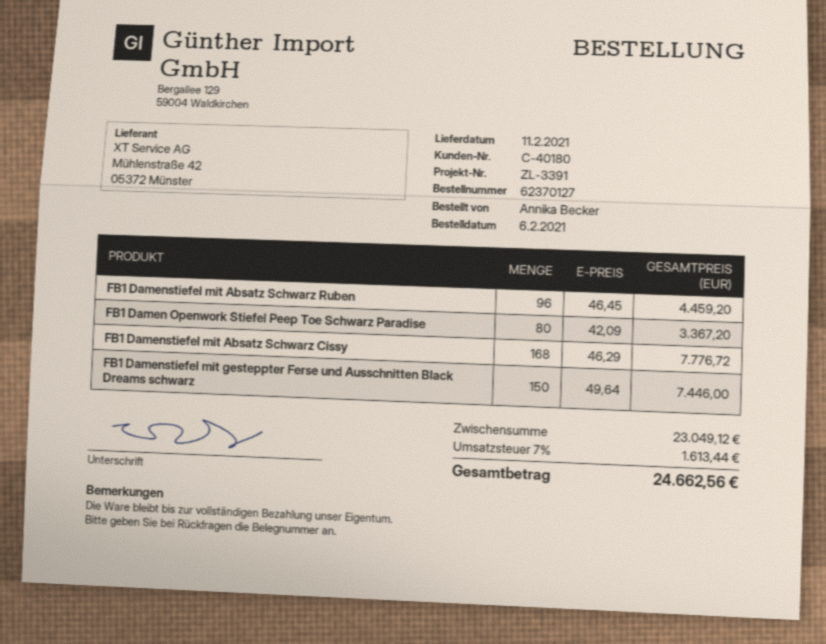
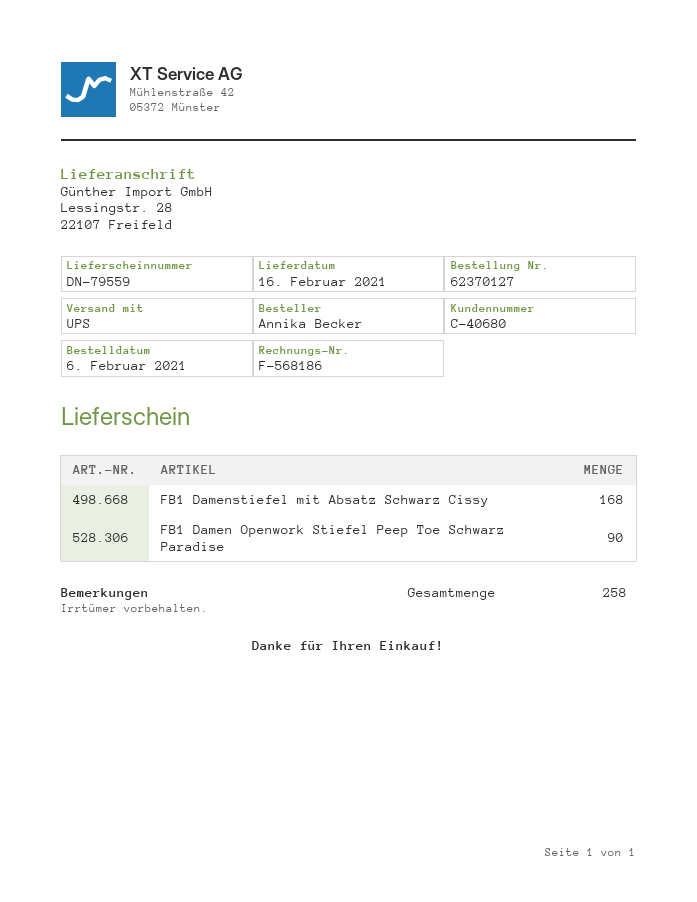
delivery date: 2021-02-11 -> 2021-02-16
customer number: C-40180 -> C-40680
FB1 Damenstiefel mit Absatz Schwarz Ruben: 96 -> none
FB1 Damen Openwork Stiefel Peep Toe Schwarz Paradise: 80 -> 90
FB1 Damenstiefel mit gesteppter Ferse und Ausschnitten Black Dreams schwarz: 150 -> none

